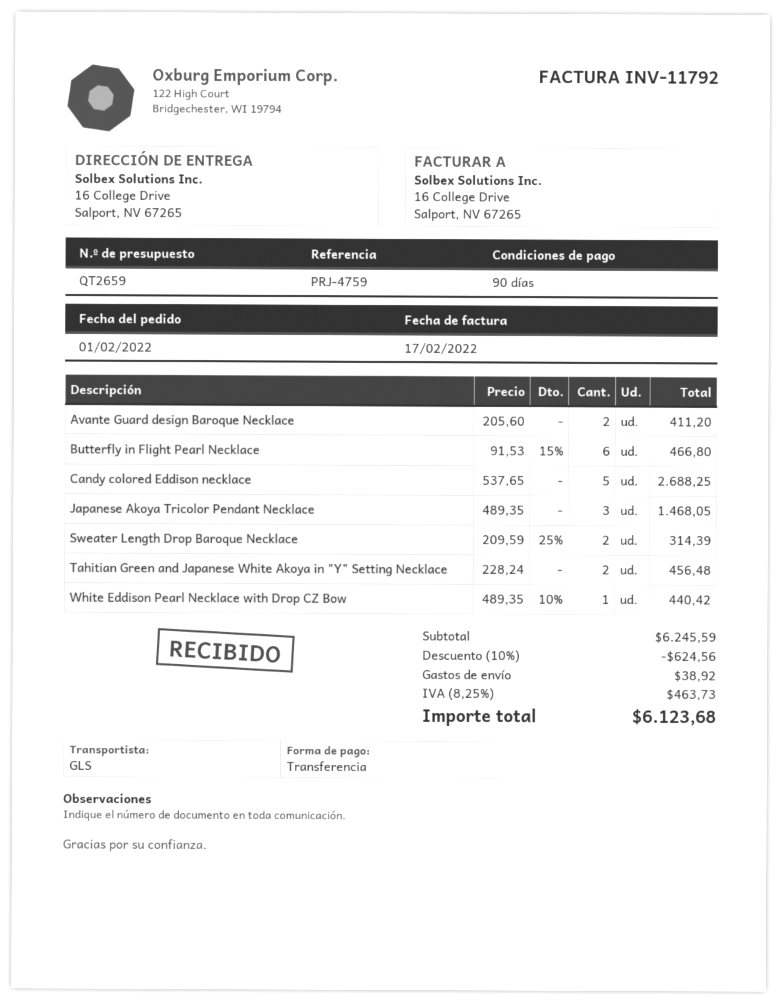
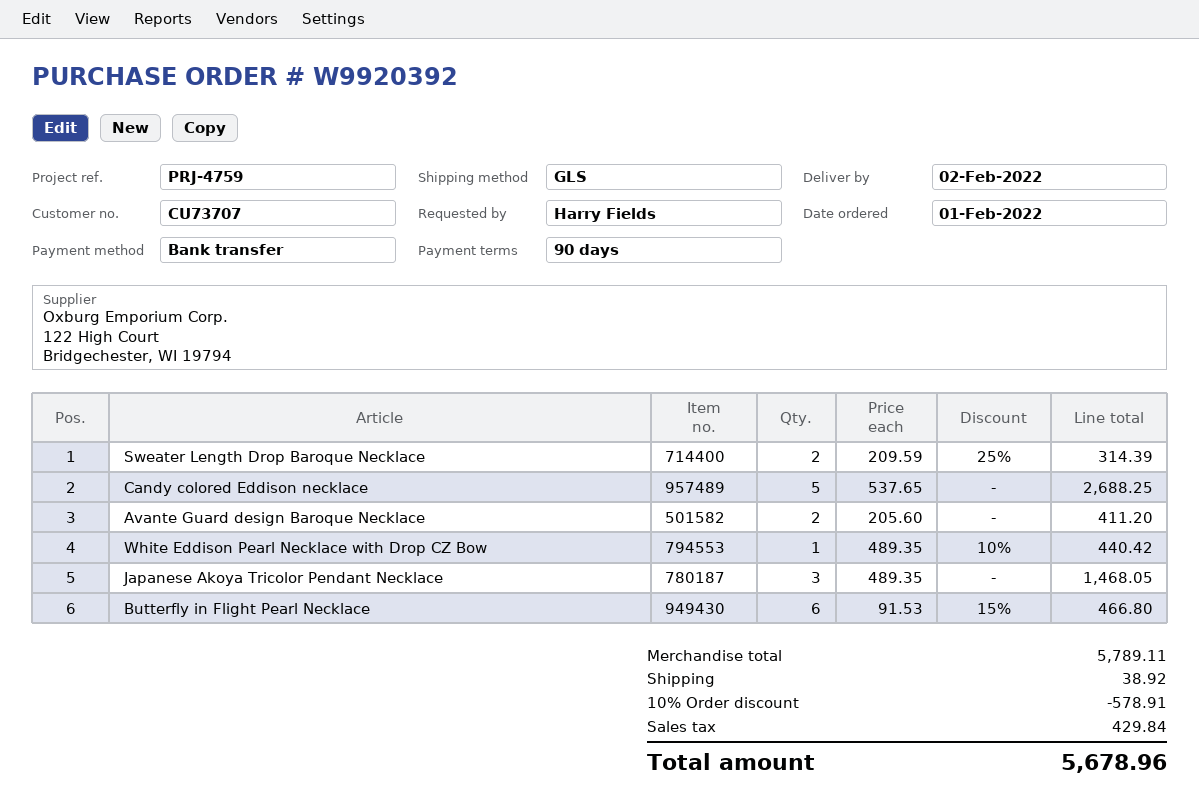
Tahitian Green and Japanese White Akoya in "Y" Setting Necklace: 2 x 228.24 = 456.48 -> none
subtotal: 6245.59 -> 5789.11
discount: 10% = 624.56 -> 10% = 578.91
tax: 463.73 -> 429.84
total: 6123.68 -> 5678.96

